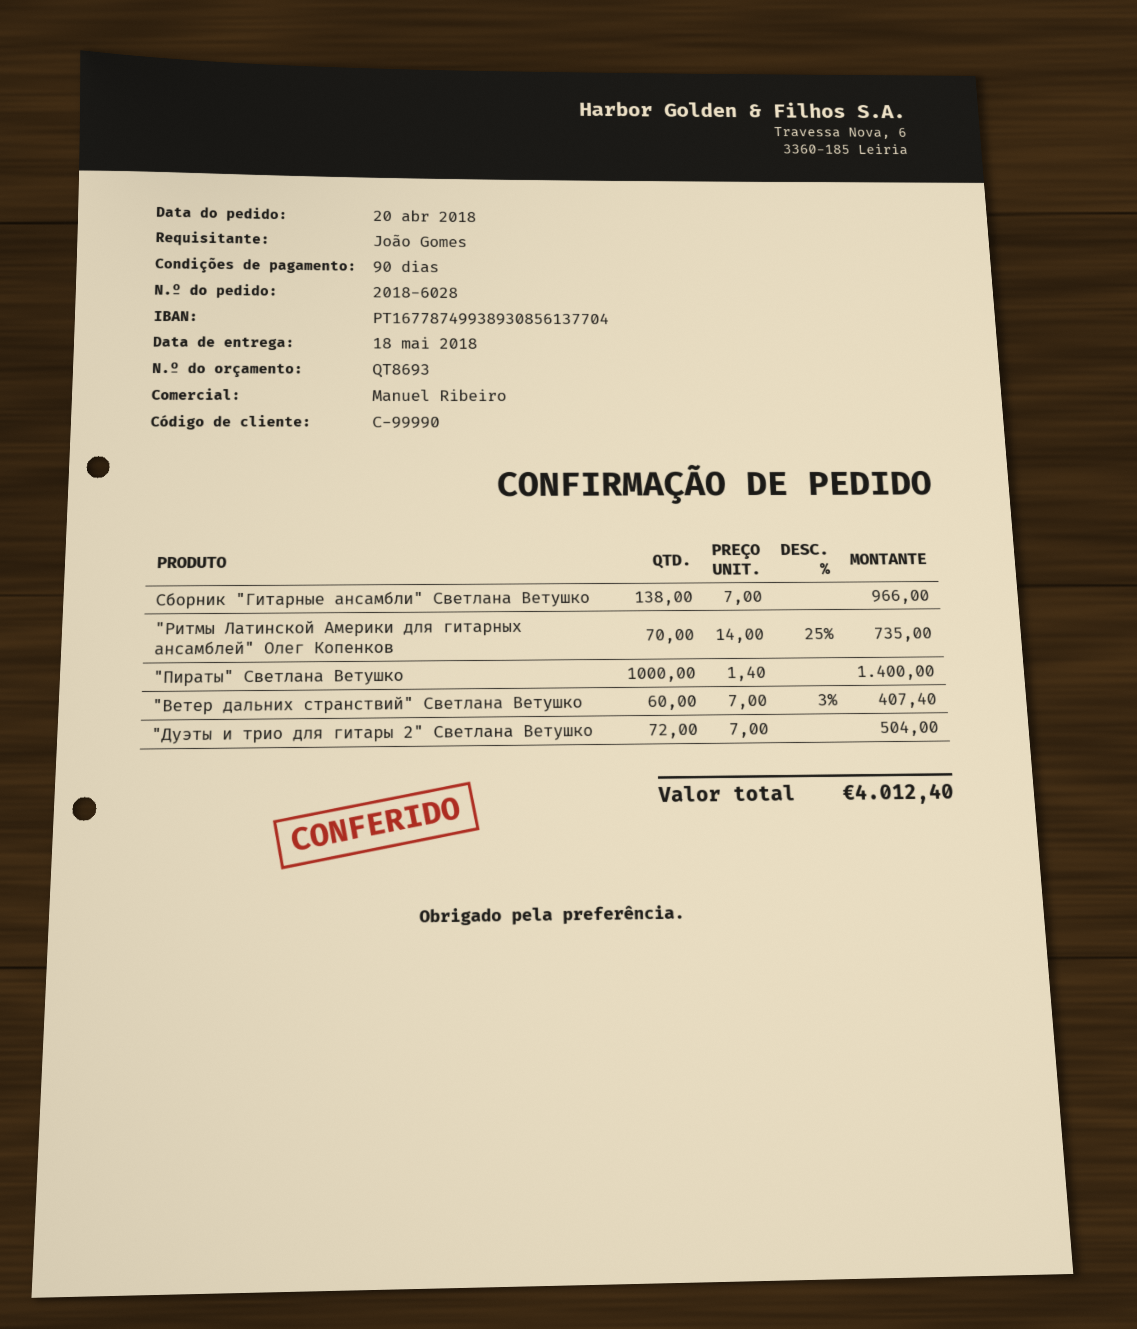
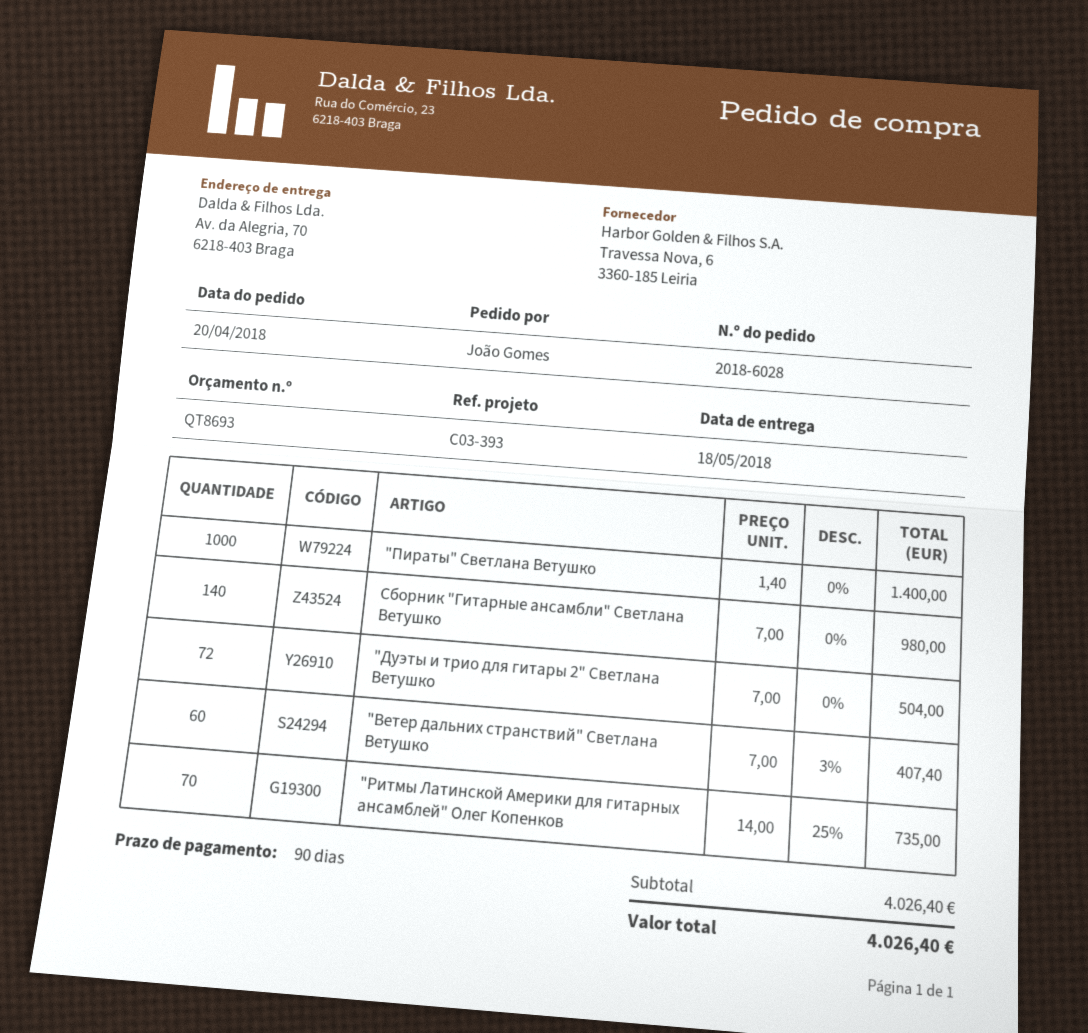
Сборник "Гитарные ансамбли" Светлана Ветушко: 138 x 7.00 = 966.00 -> 140 x 7.00 = 980.00
total: 4012.40 -> 4026.40

